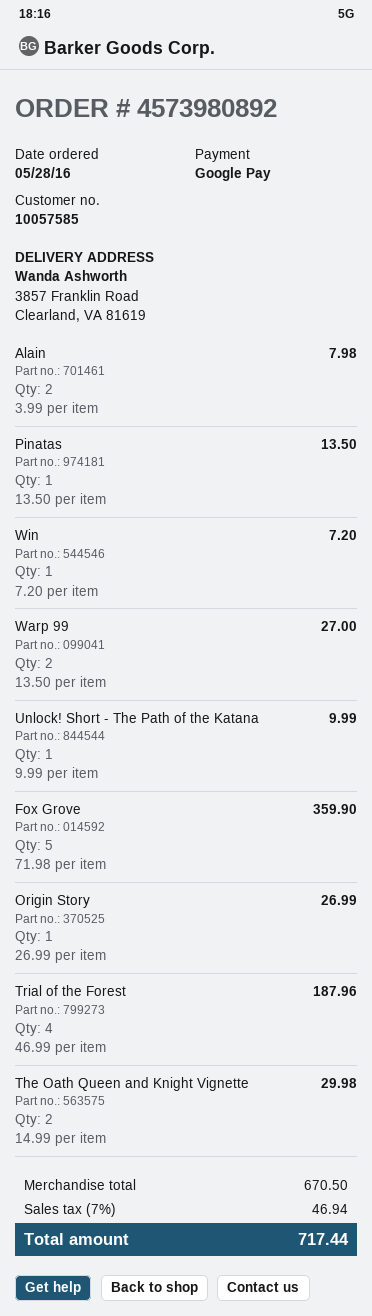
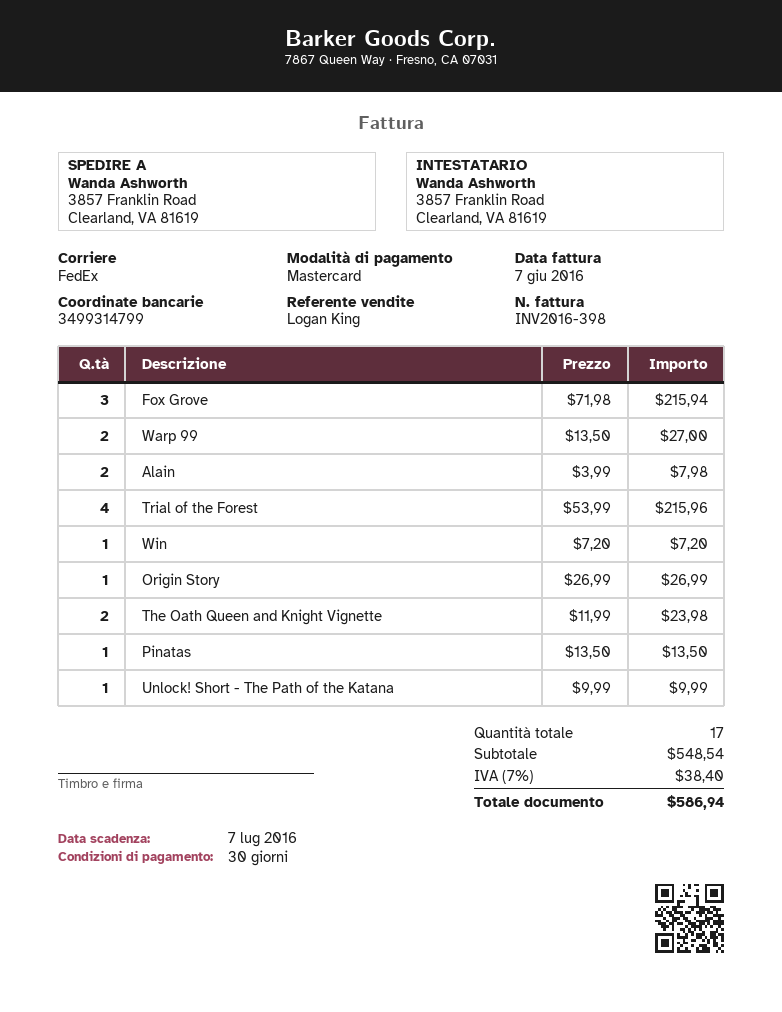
payment method: Google Pay -> Mastercard
Fox Grove: 5 x 71.98 = 359.90 -> 3 x 71.98 = 215.94
Trial of the Forest: 4 x 46.99 = 187.96 -> 4 x 53.99 = 215.96
The Oath Queen and Knight Vignette: 2 x 14.99 = 29.98 -> 2 x 11.99 = 23.98
subtotal: 670.50 -> 548.54
tax: 7% = 46.94 -> 7% = 38.40
total: 717.44 -> 586.94

